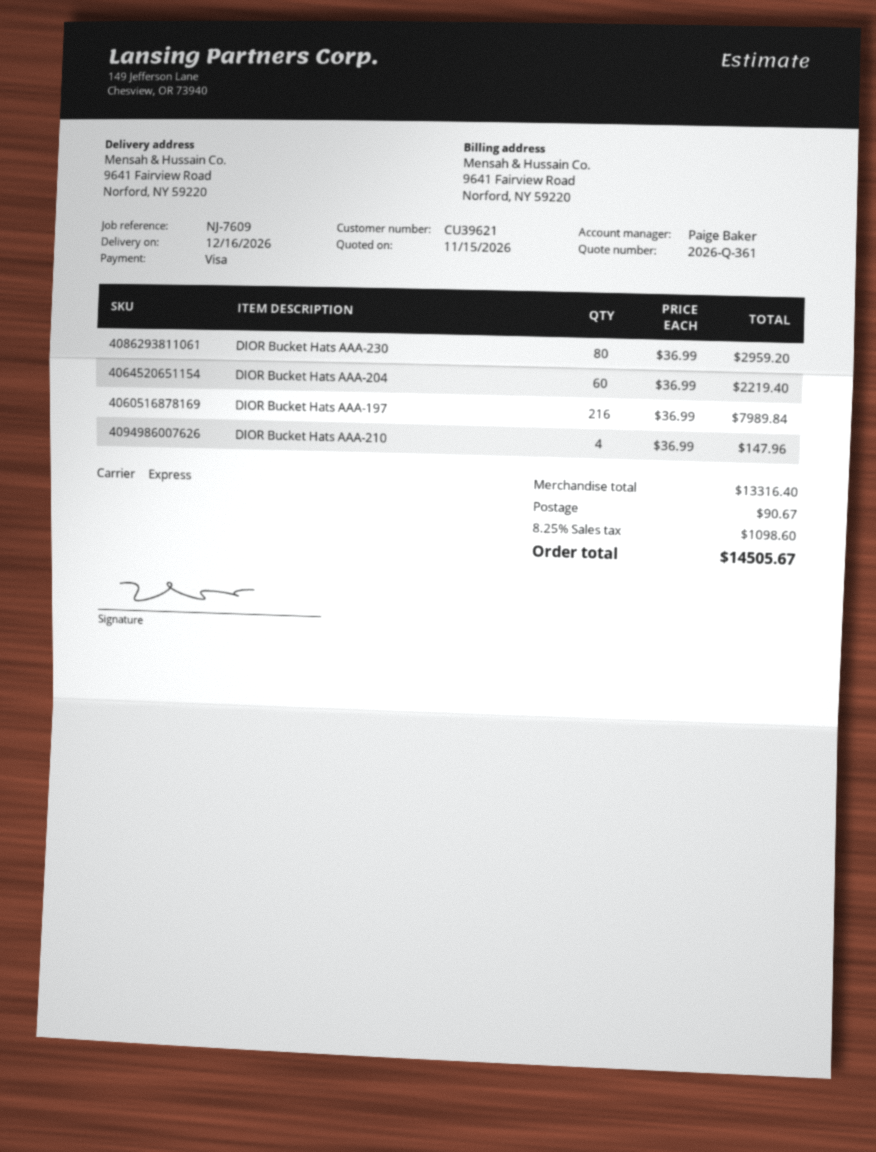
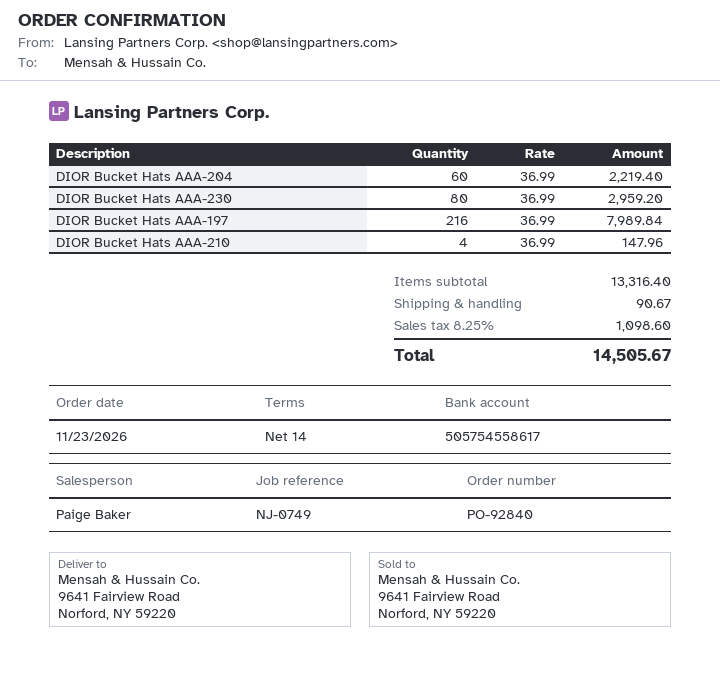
reference: NJ-7609 -> NJ-0749

